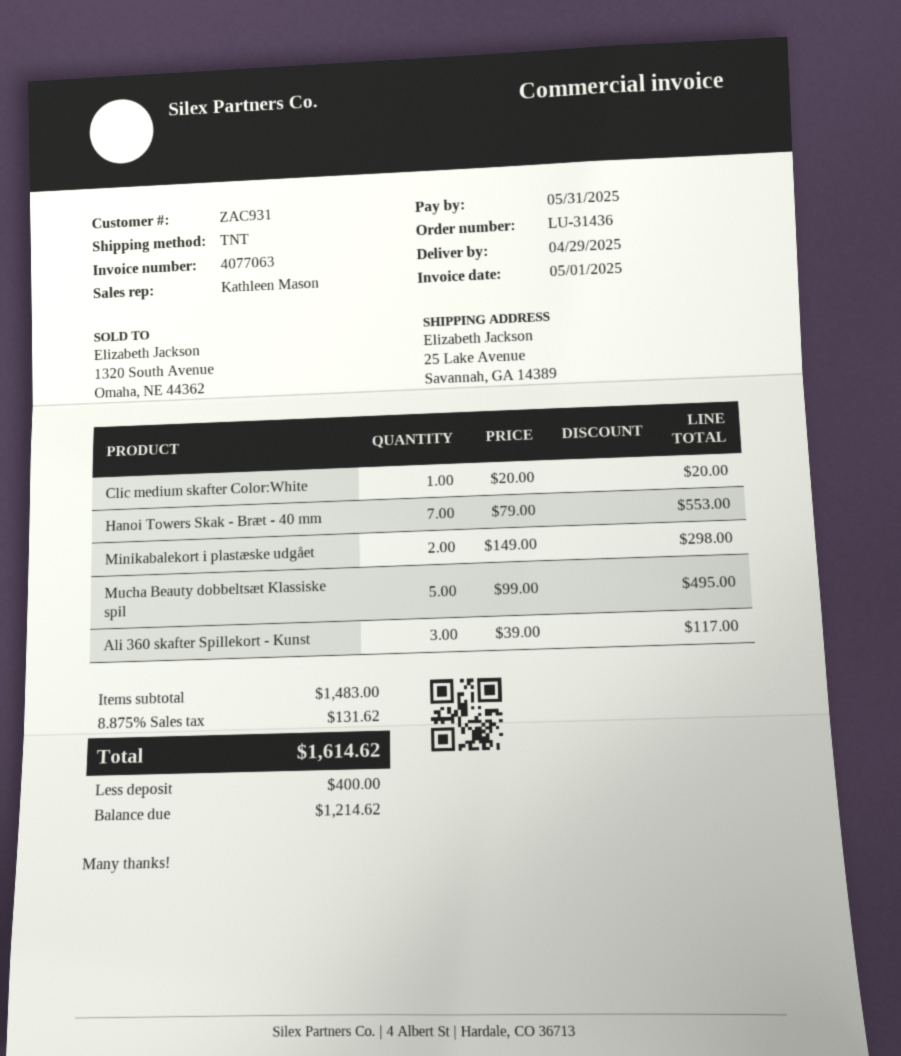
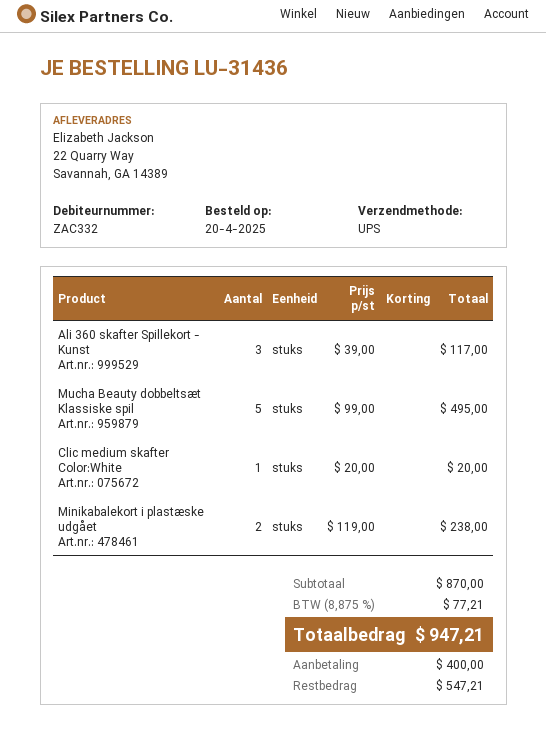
customer number: ZAC931 -> ZAC332
shipping method: TNT -> UPS
ship to: 25 Lake Avenue, Savannah, GA 14389 -> 22 Quarry Way, Savannah, GA 14389
Hanoi Towers Skak - Bræt - 40 mm: 7 x 79.00 = 553.00 -> none
Minikabalekort i plastæske udgået: 2 x 149.00 = 298.00 -> 2 x 119.00 = 238.00
subtotal: 1483.00 -> 870.00
tax: 8.875% = 131.62 -> 8.875% = 77.21
total: 1614.62 -> 947.21
balance: 1214.62 -> 547.21

